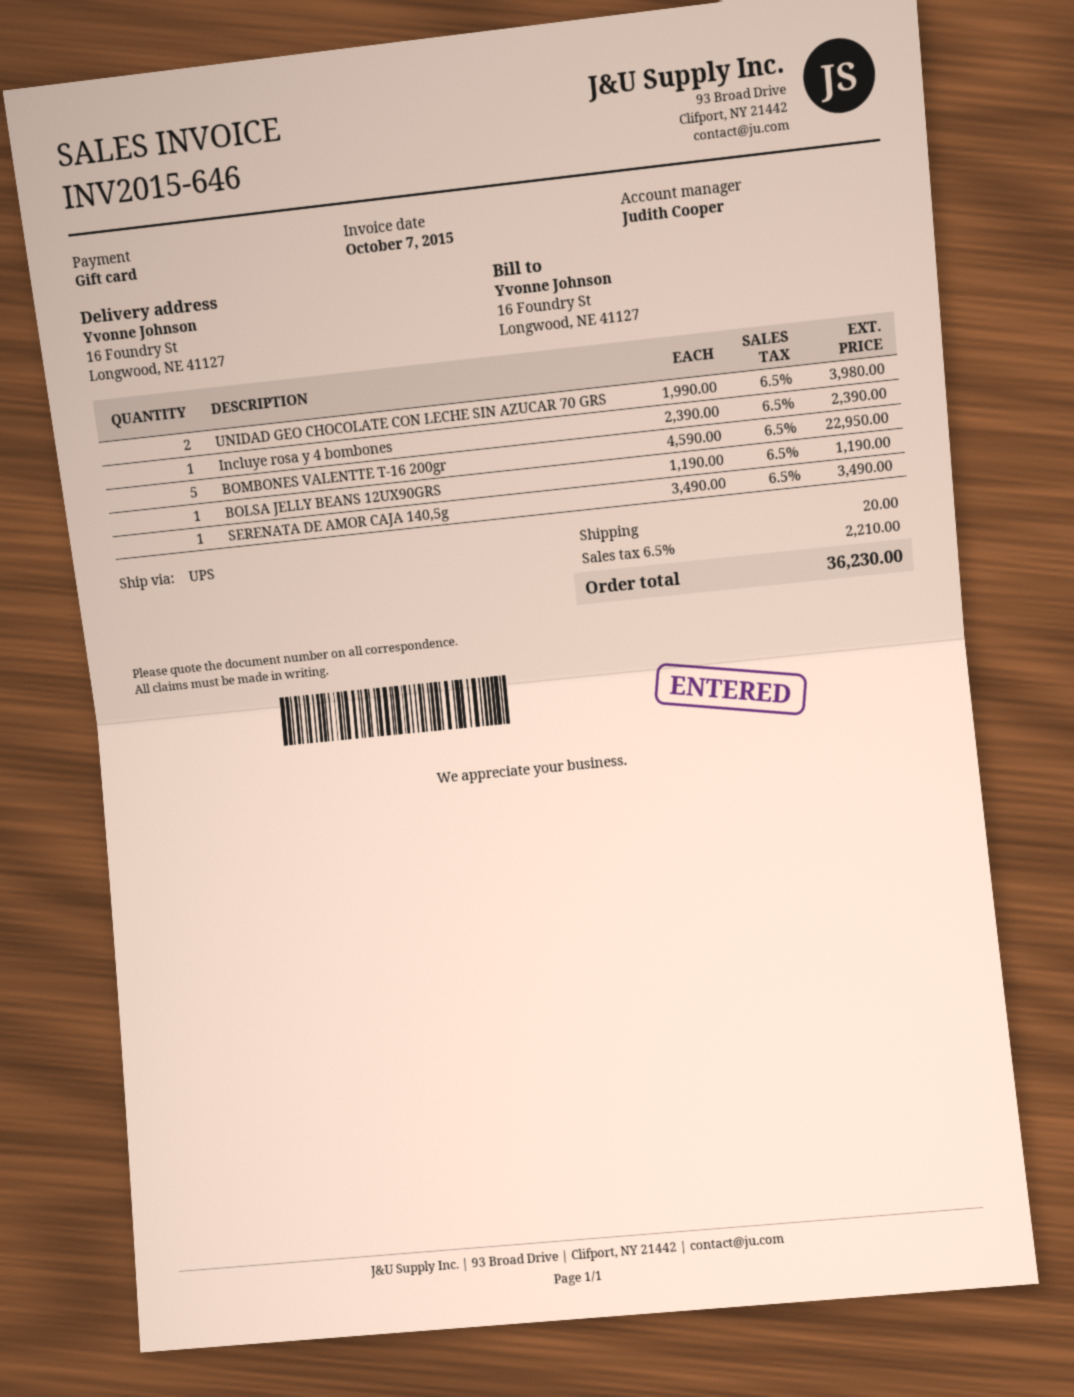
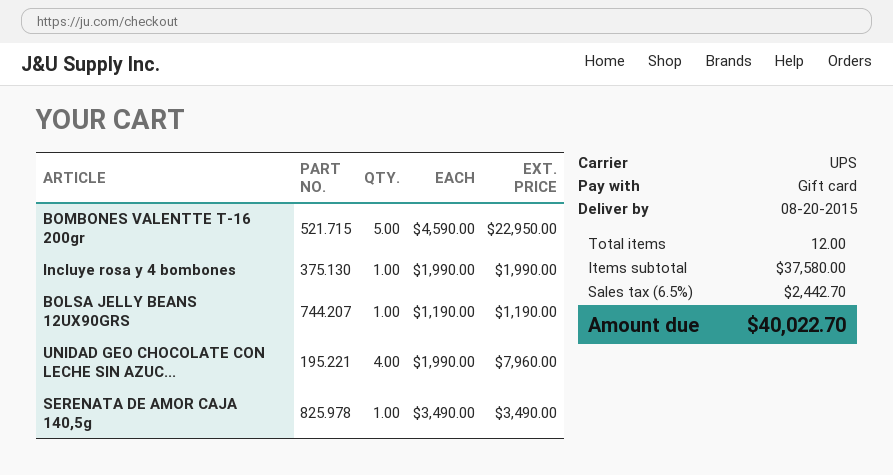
UNIDAD GEO CHOCOLATE CON LECHE SIN AZUCAR 70 GRS: 2 x 1990.00 = 3980.00 -> 4 x 1990.00 = 7960.00
Incluye rosa y 4 bombones: 1 x 2390.00 = 2390.00 -> 1 x 1990.00 = 1990.00
shipping: 20.00 -> none
tax: 6.5% = 2210.00 -> 6.5% = 2442.70
total: 36230.00 -> 40022.70

